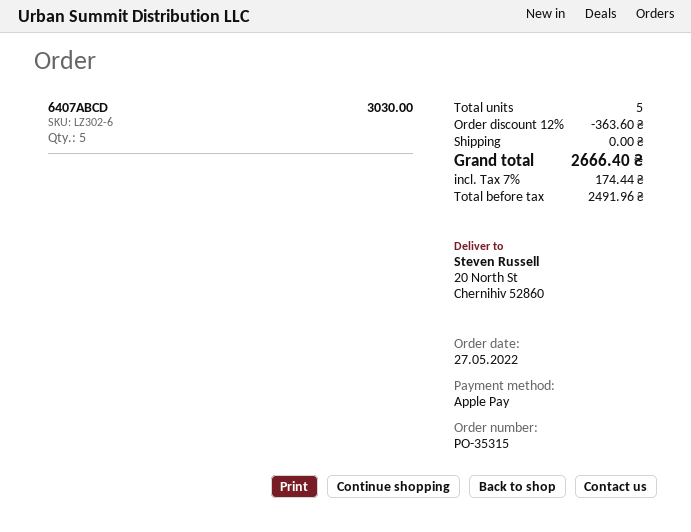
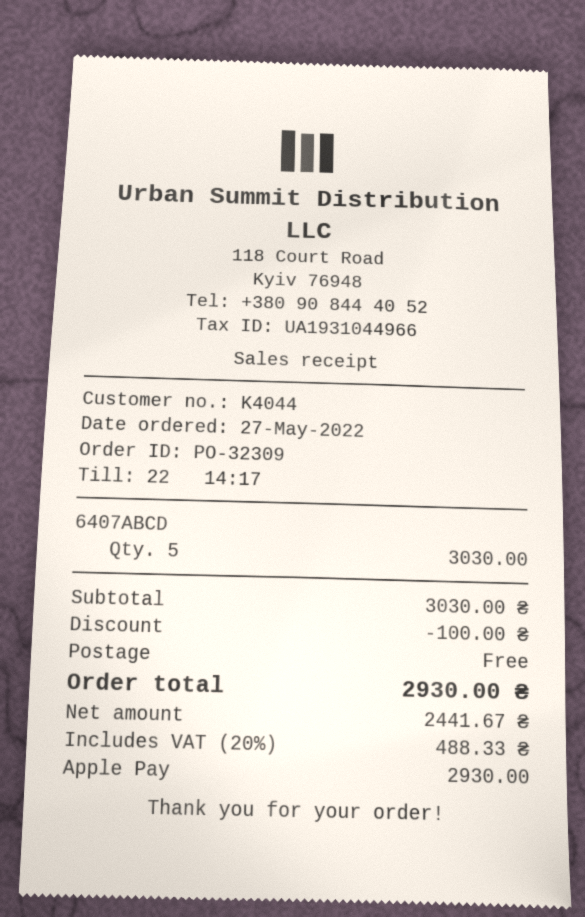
order number: PO-35315 -> PO-32309
discount: 363.60 -> 100.00
net: 2491.96 -> 2441.67
tax: 7% = 174.44 -> 20% = 488.33
total: 2666.40 -> 2930.00

